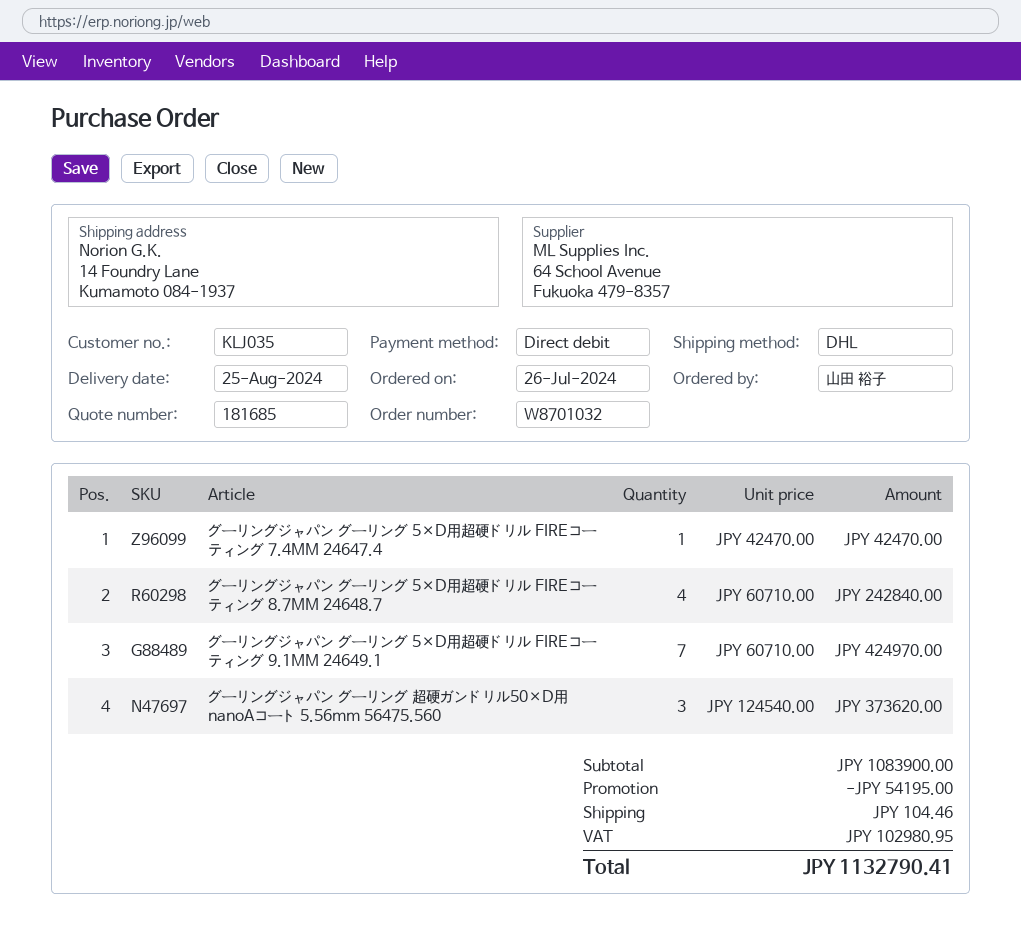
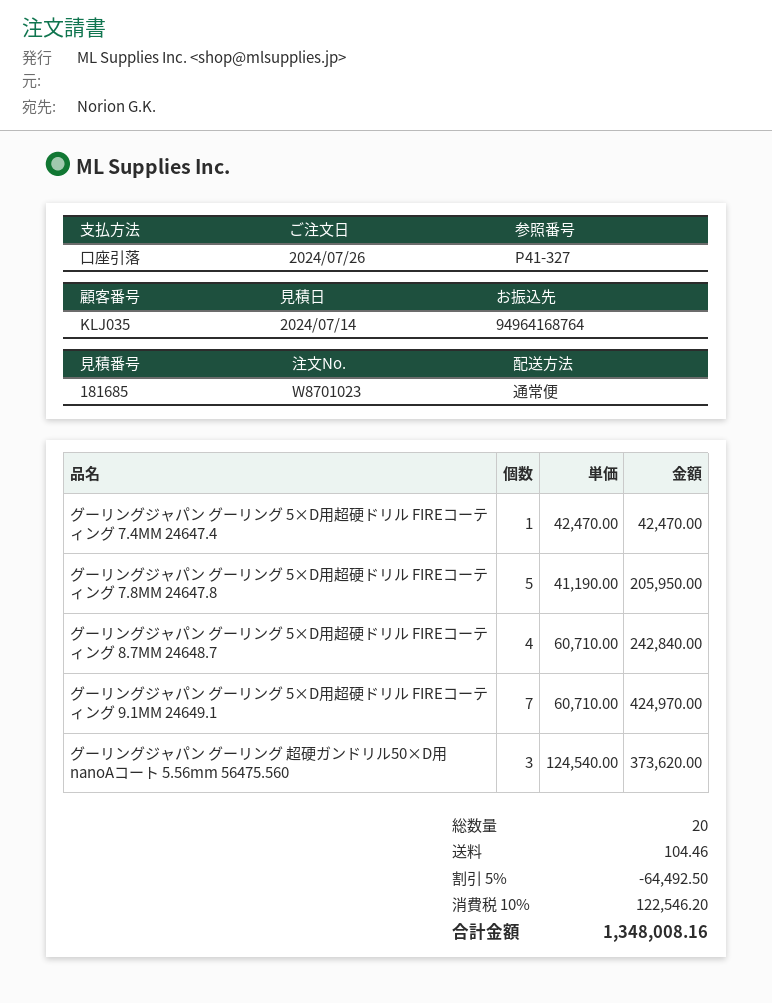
order number: W8701032 -> W8701023
shipping method: DHL -> standard
グーリングジャパン グーリング 5×D用超硬ドリル FIREコーティング 7.8MM 24647.8: none -> 5 x 41190.00 = 205950.00
discount: 54195.00 -> 64492.50
tax: 102980.95 -> 122546.20
total: 1132790.41 -> 1348008.16

